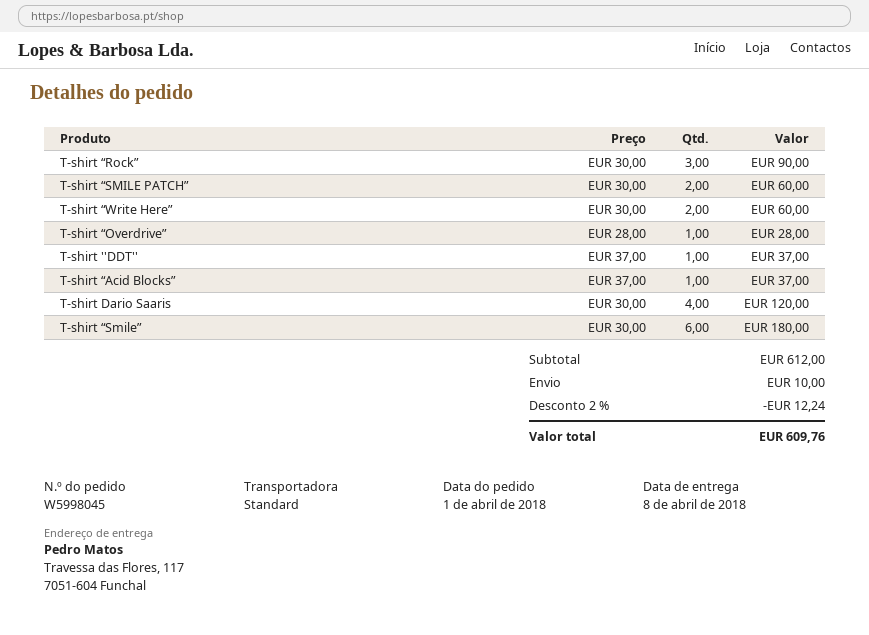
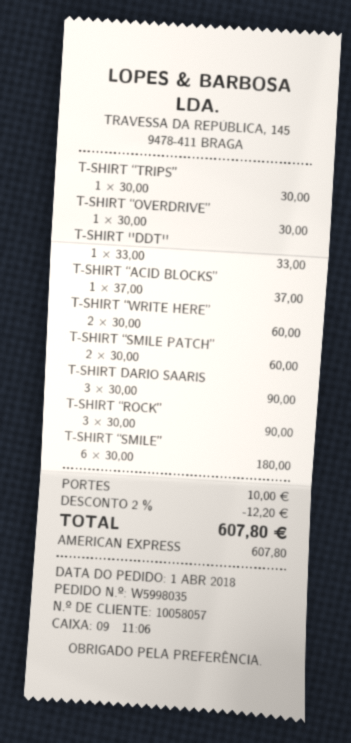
order number: W5998045 -> W5998035
T-shirt “Overdrive”: 1 x 28.00 = 28.00 -> 1 x 30.00 = 30.00
T-shirt ''DDT'': 1 x 37.00 = 37.00 -> 1 x 33.00 = 33.00
T-shirt Dario Saaris: 4 x 30.00 = 120.00 -> 3 x 30.00 = 90.00
T-SHIRT “TRIPS”: none -> 1 x 30.00 = 30.00
discount: 2% = 12.24 -> 2% = 12.20
total: 609.76 -> 607.80

